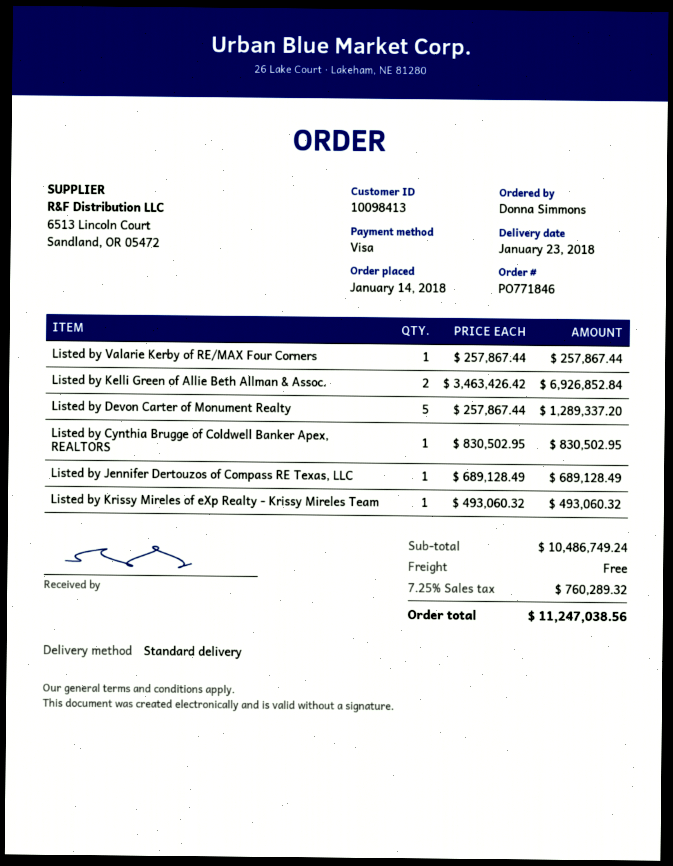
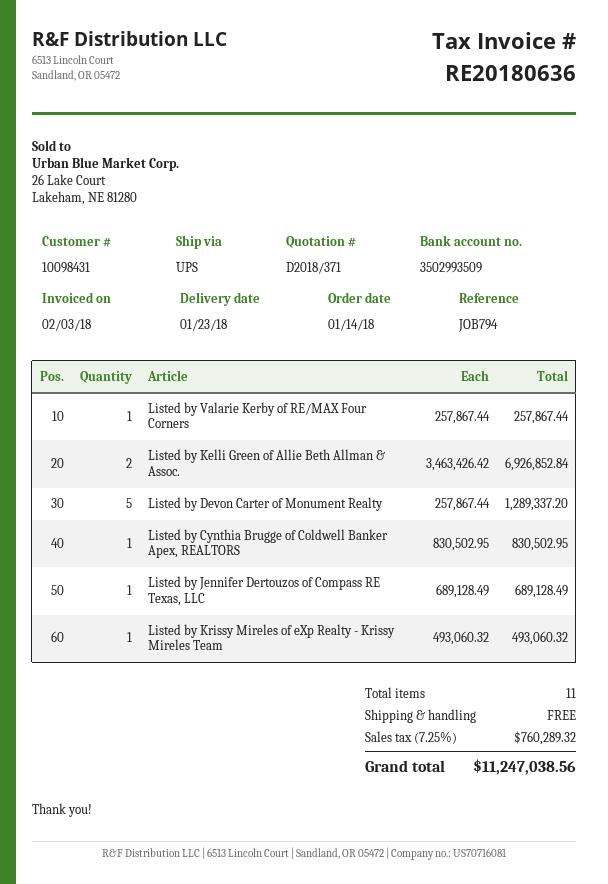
customer number: 10098413 -> 10098431
shipping method: standard -> UPS

